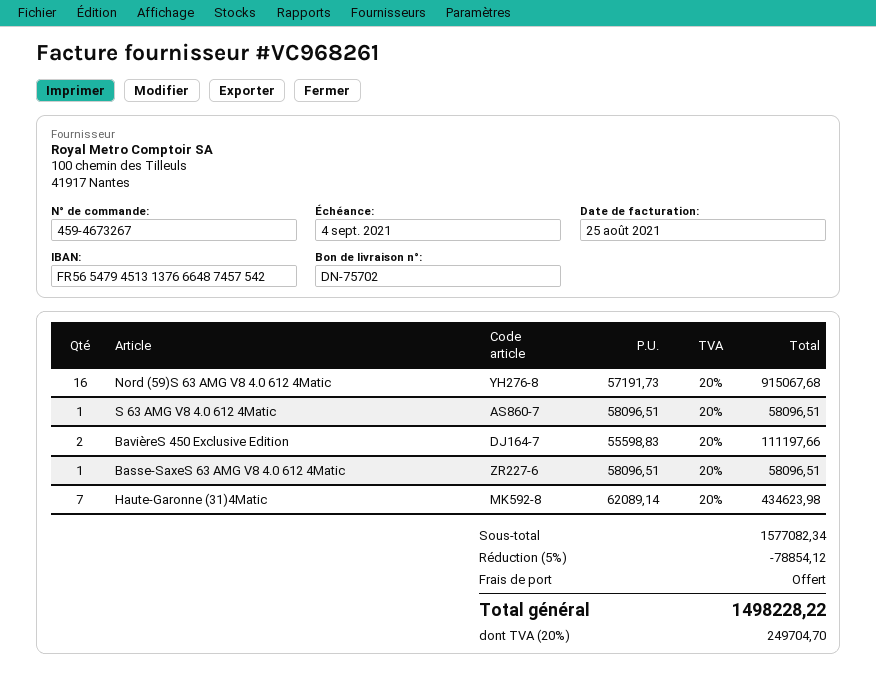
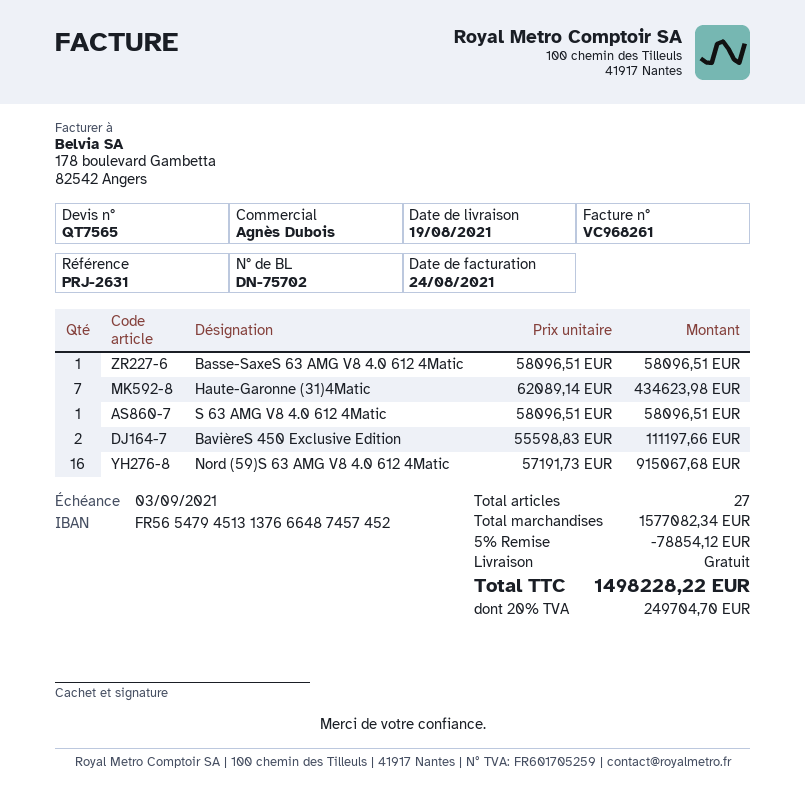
invoice date: 2021-08-25 -> 2021-08-24
due date: 2021-09-04 -> 2021-09-03
bank account: FR5654794513137666487457542 -> FR5654794513137666487457452

